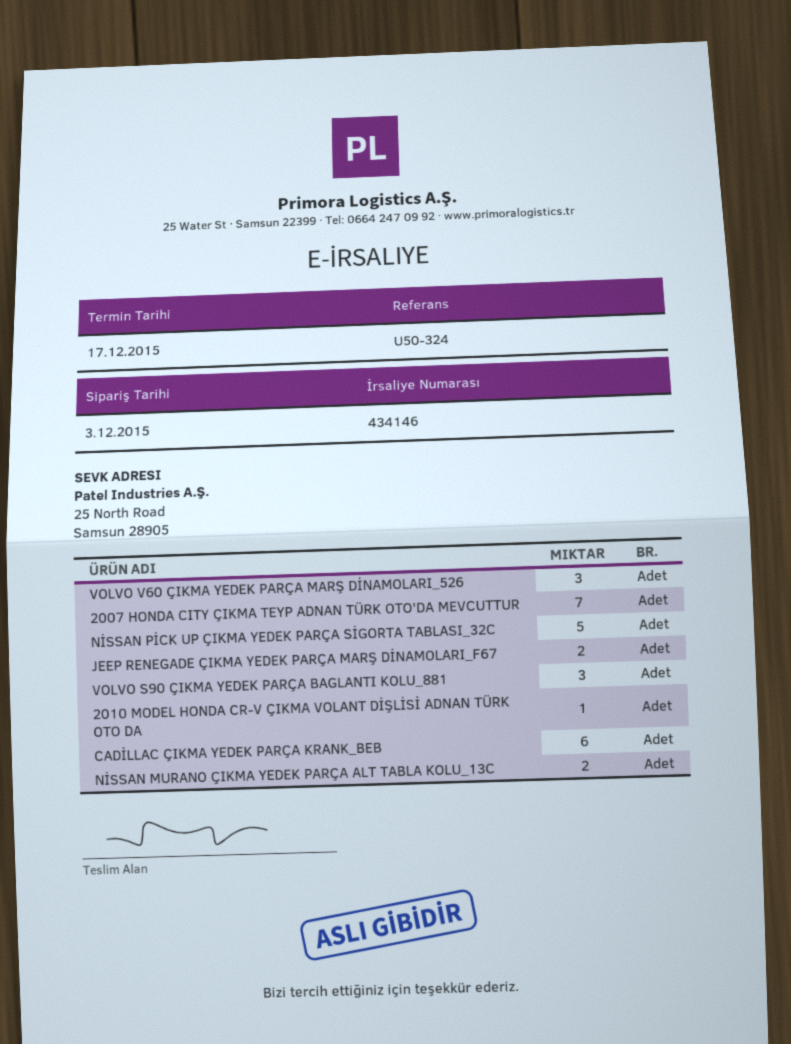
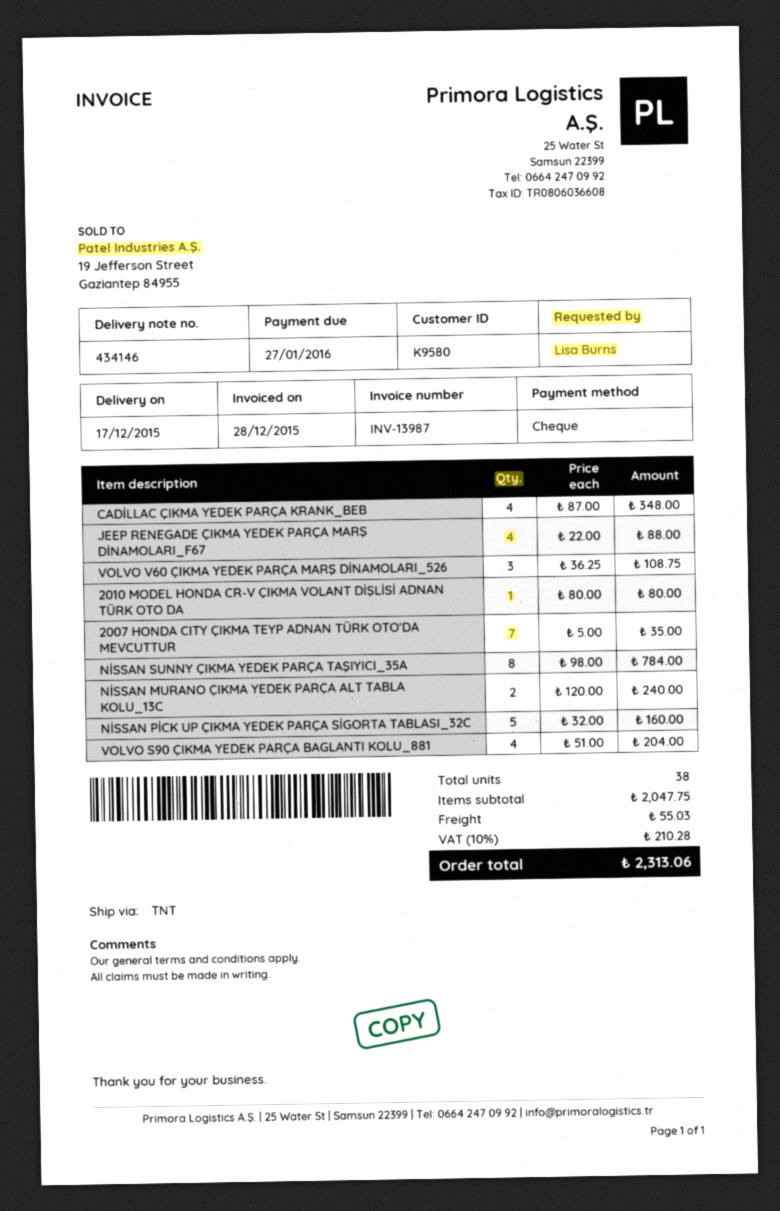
JEEP RENEGADE ÇIKMA YEDEK PARÇA MARŞ DİNAMOLARI_F67: 2 -> 4
VOLVO S90 ÇIKMA YEDEK PARÇA BAGLANTI KOLU_881: 3 -> 4
CADİLLAC ÇIKMA YEDEK PARÇA KRANK_BEB: 6 -> 4
NİSSAN SUNNY ÇIKMA YEDEK PARÇA TAŞIYICI_35A: none -> 8

